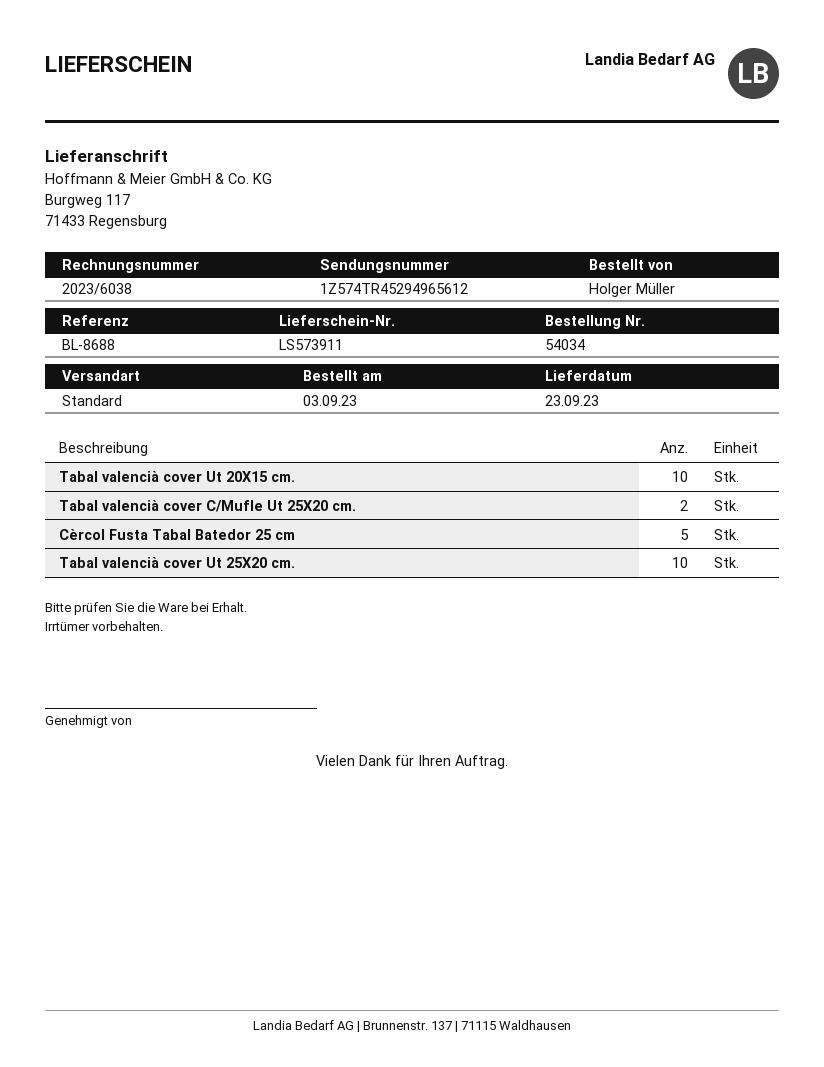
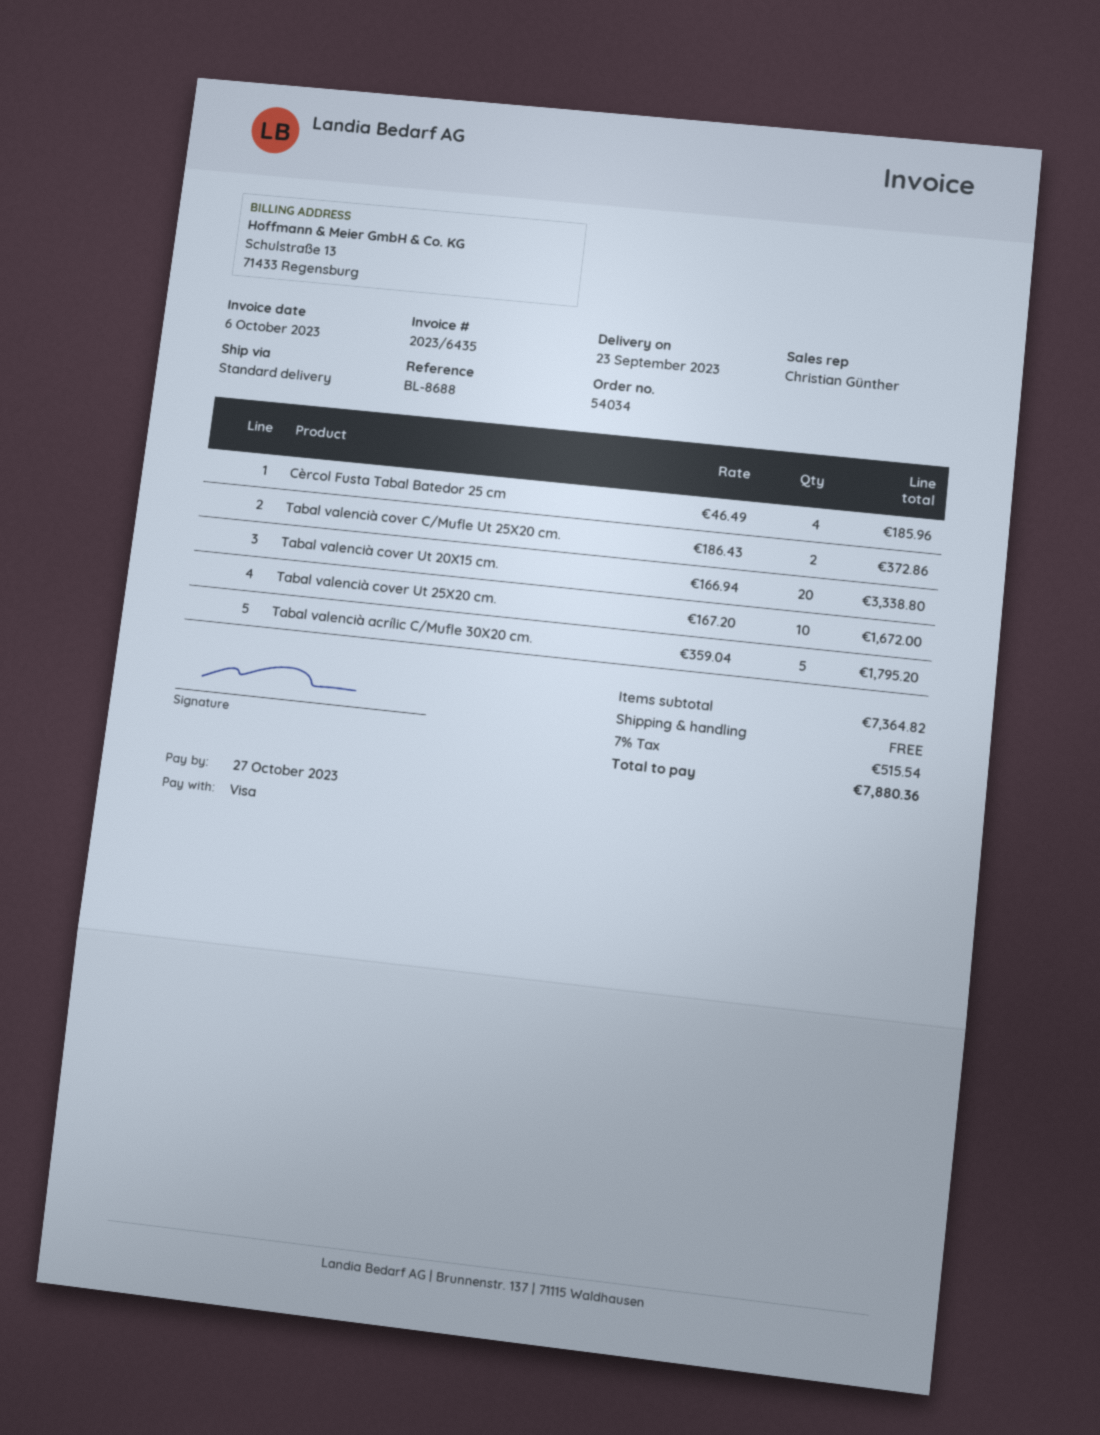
invoice number: 2023/6038 -> 2023/6435
Tabal valencià cover Ut 20X15 cm.: 10 -> 20
Cèrcol Fusta Tabal Batedor 25 cm: 5 -> 4
Tabal valencià acrílic C/Mufle 30X20 cm.: none -> 5

